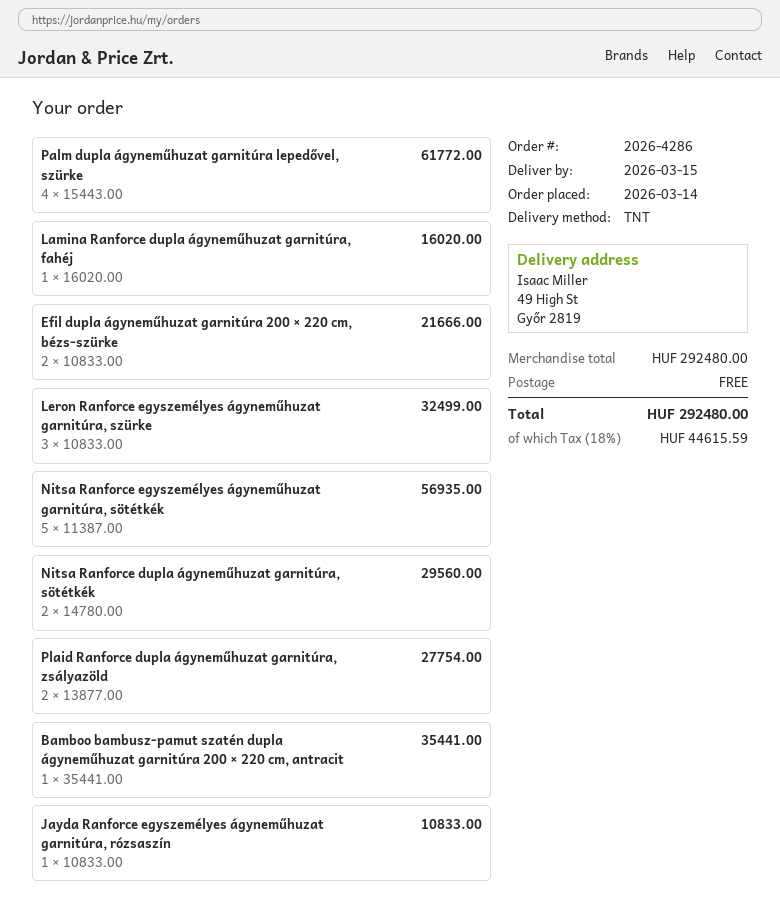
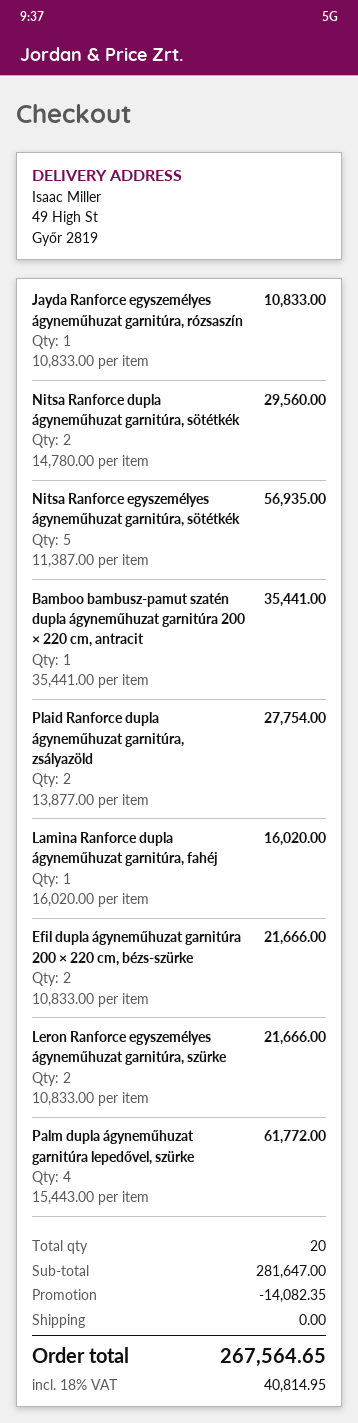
Leron Ranforce egyszemélyes ágyneműhuzat garnitúra, szürke: 3 x 10833.00 = 32499.00 -> 2 x 10833.00 = 21666.00
subtotal: 292480.00 -> 281647.00
discount: none -> 14082.35
tax: 18% = 44615.59 -> 18% = 40814.95
total: 292480.00 -> 267564.65

